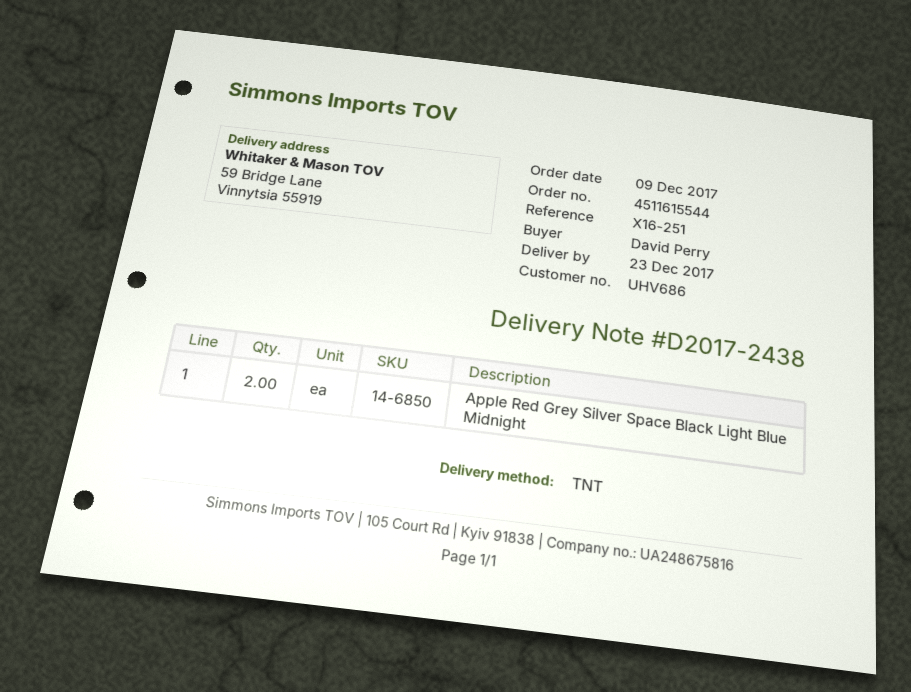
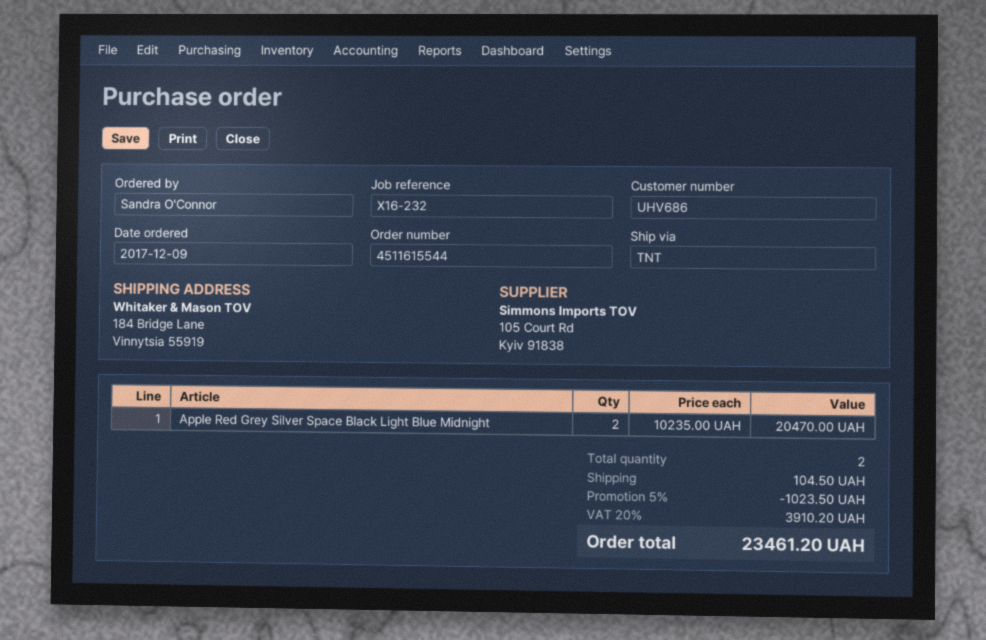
reference: X16-251 -> X16-232
ordered by: David Perry -> Sandra O'Connor
ship to: 59 Bridge Lane, Vinnytsia 55919 -> 184 Bridge Lane, Vinnytsia 55919

